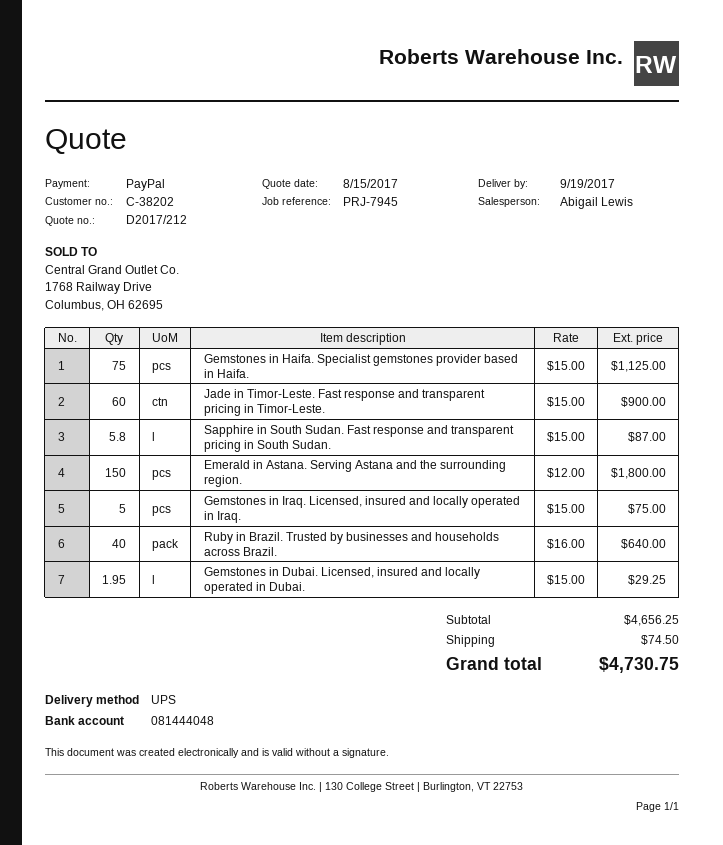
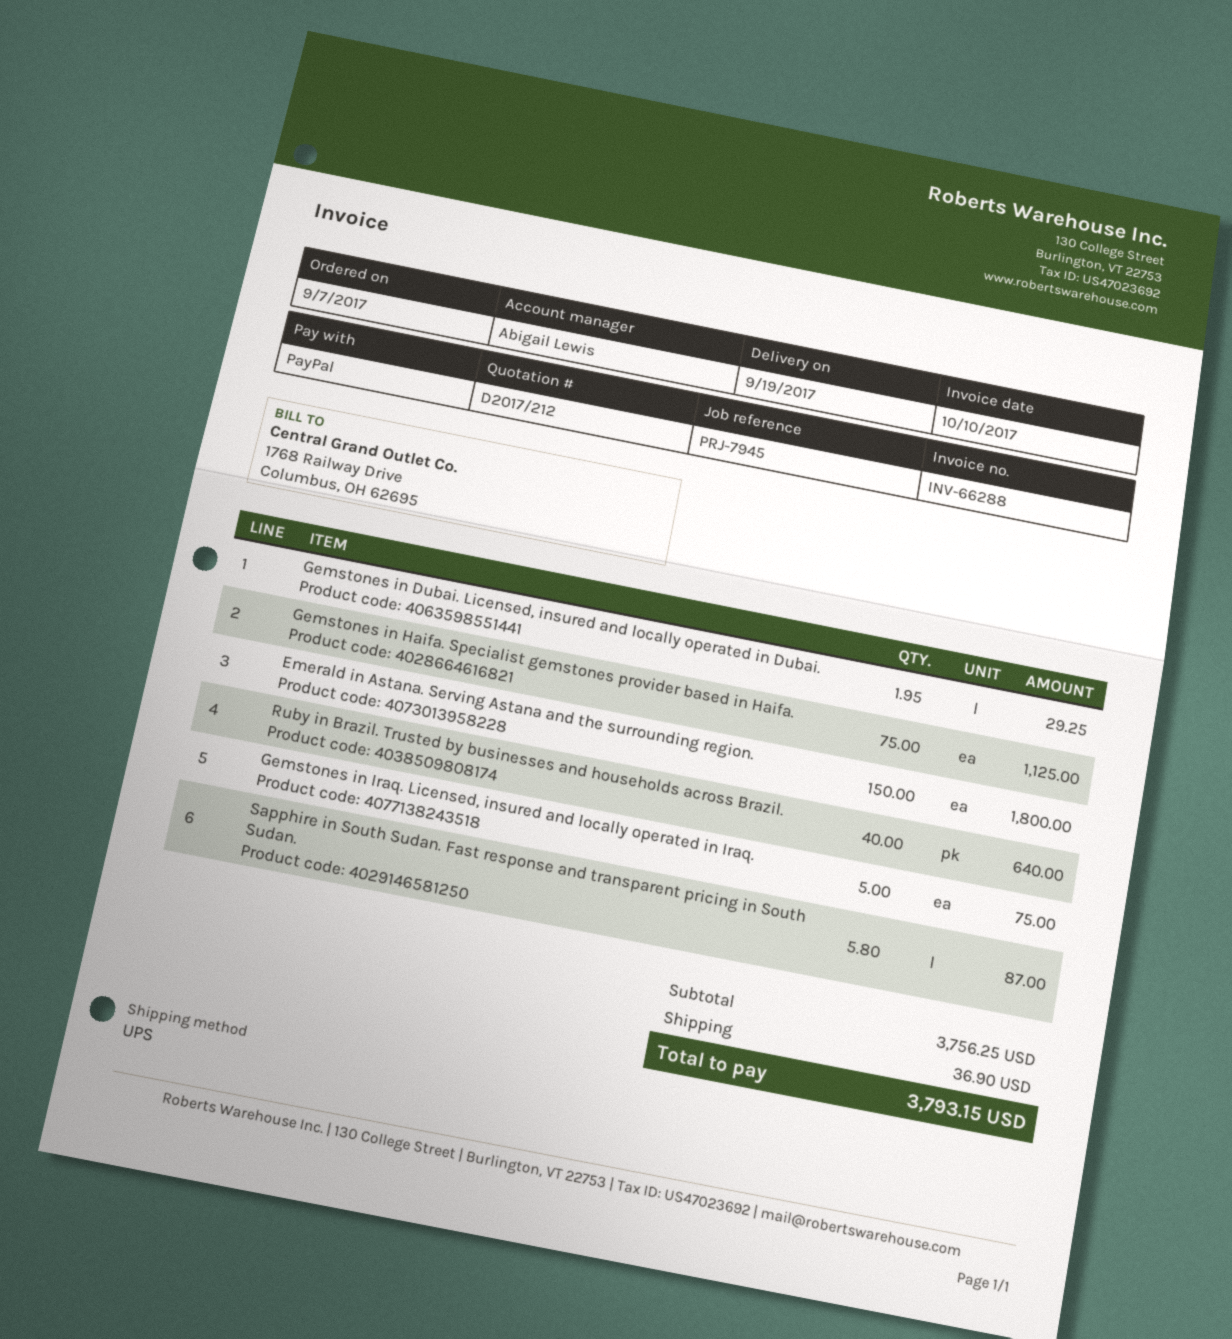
Jade in Timor-Leste. Fast response and transparent pricing in Timor-Leste.: 60 for 900.00 -> none
subtotal: 4656.25 -> 3756.25
shipping: 74.50 -> 36.90
total: 4730.75 -> 3793.15

